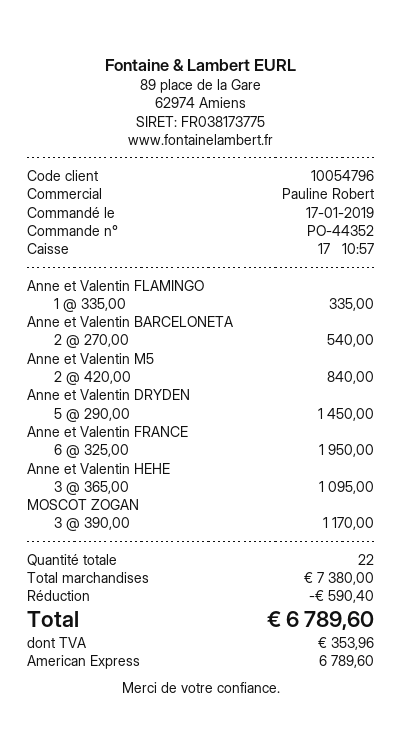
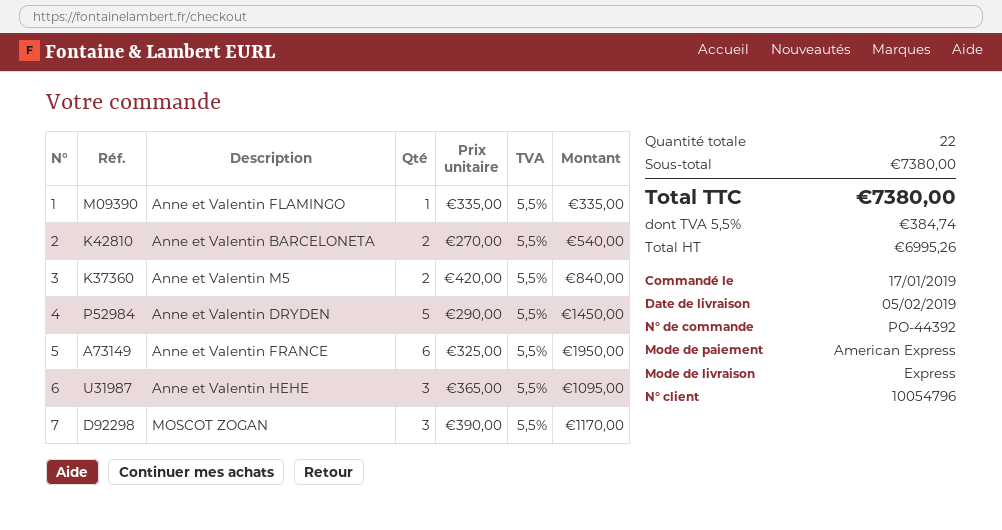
order number: PO-44352 -> PO-44392
discount: 590.40 -> none
tax: 353.96 -> 384.74
total: 6789.60 -> 7380.00

